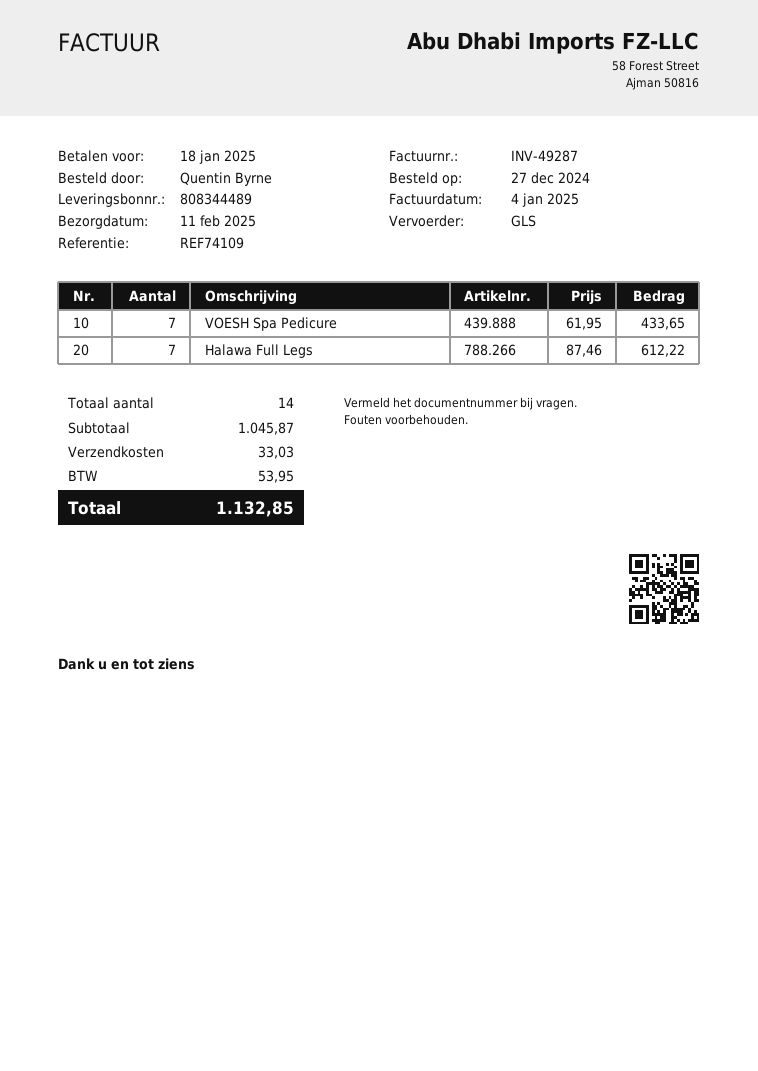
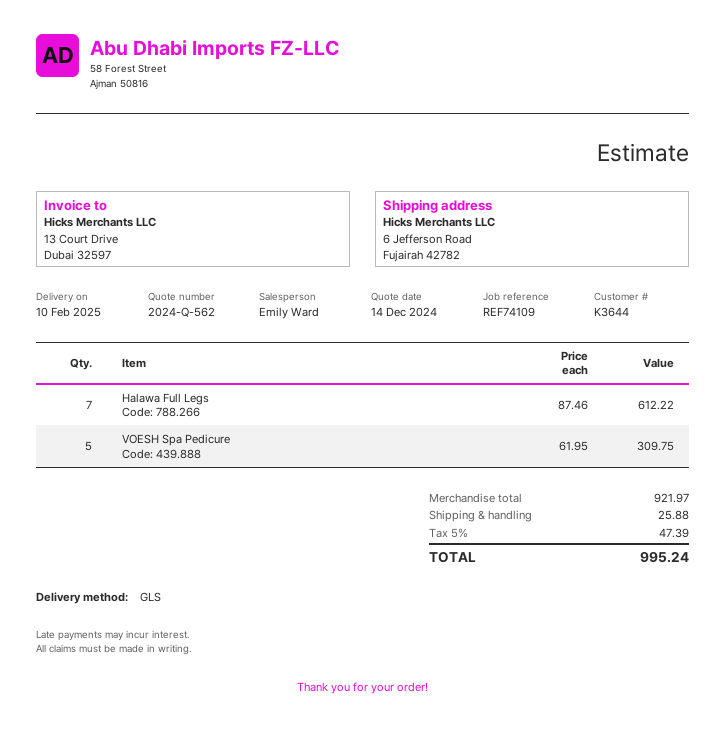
delivery date: 2025-02-11 -> 2025-02-10
VOESH Spa Pedicure: 7 x 61.95 = 433.65 -> 5 x 61.95 = 309.75
subtotal: 1045.87 -> 921.97
shipping: 33.03 -> 25.88
tax: 53.95 -> 47.39
total: 1132.85 -> 995.24

